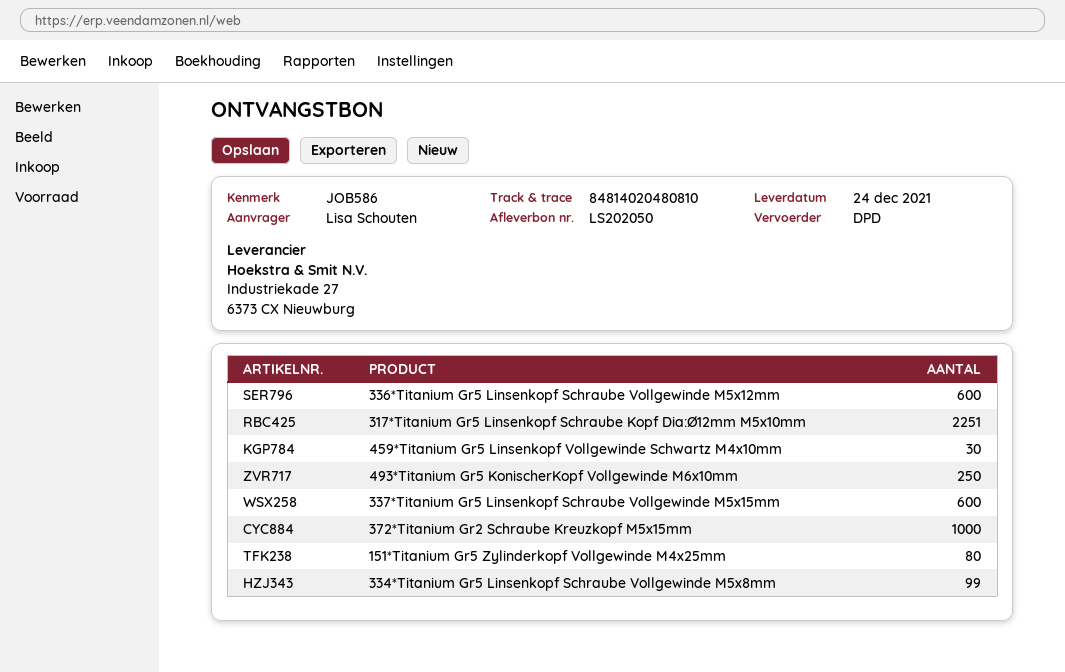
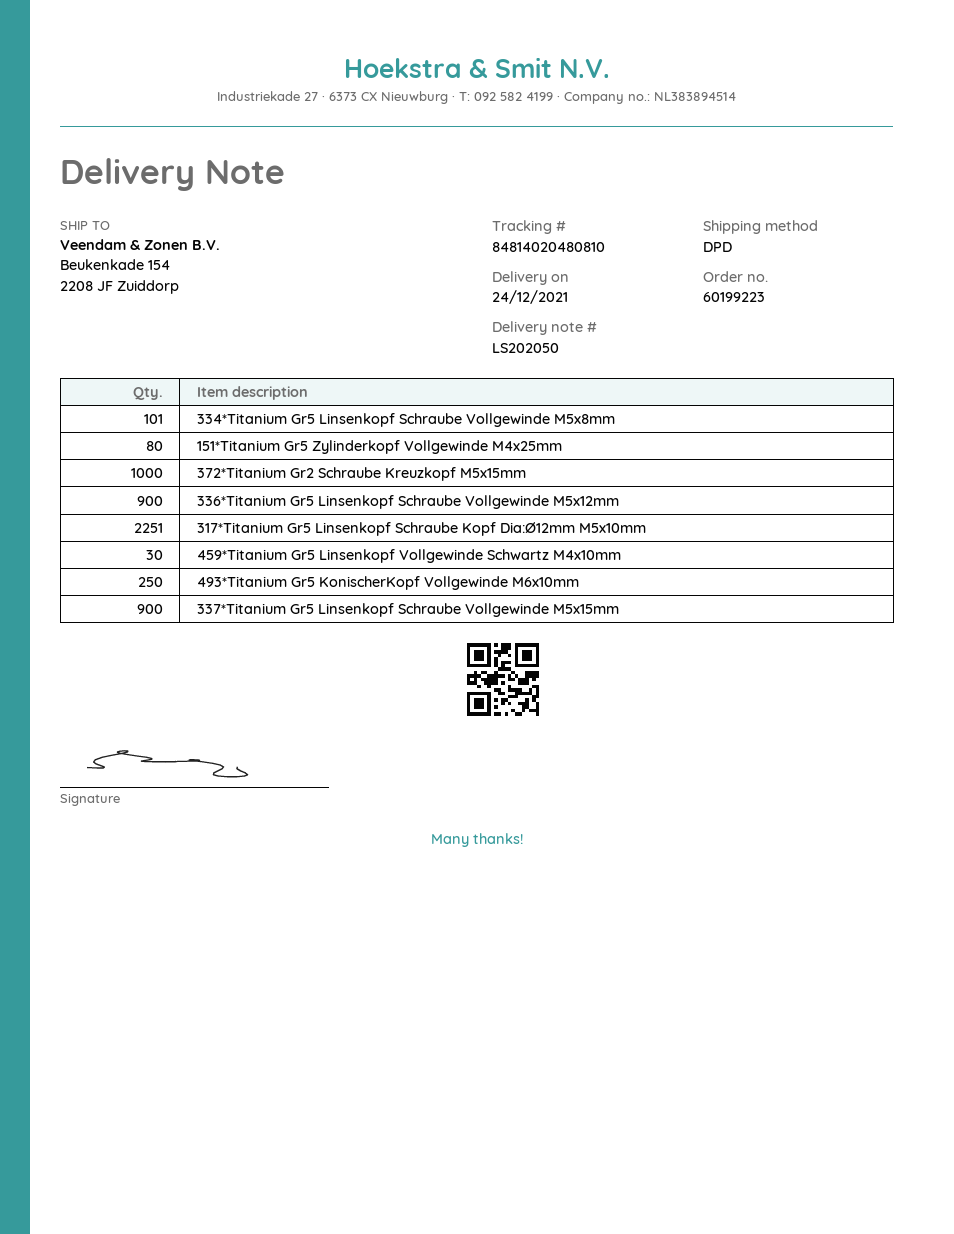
336*Titanium Gr5 Linsenkopf Schraube Vollgewinde M5x12mm: 600 -> 900
337*Titanium Gr5 Linsenkopf Schraube Vollgewinde M5x15mm: 600 -> 900
334*Titanium Gr5 Linsenkopf Schraube Vollgewinde M5x8mm: 99 -> 101

